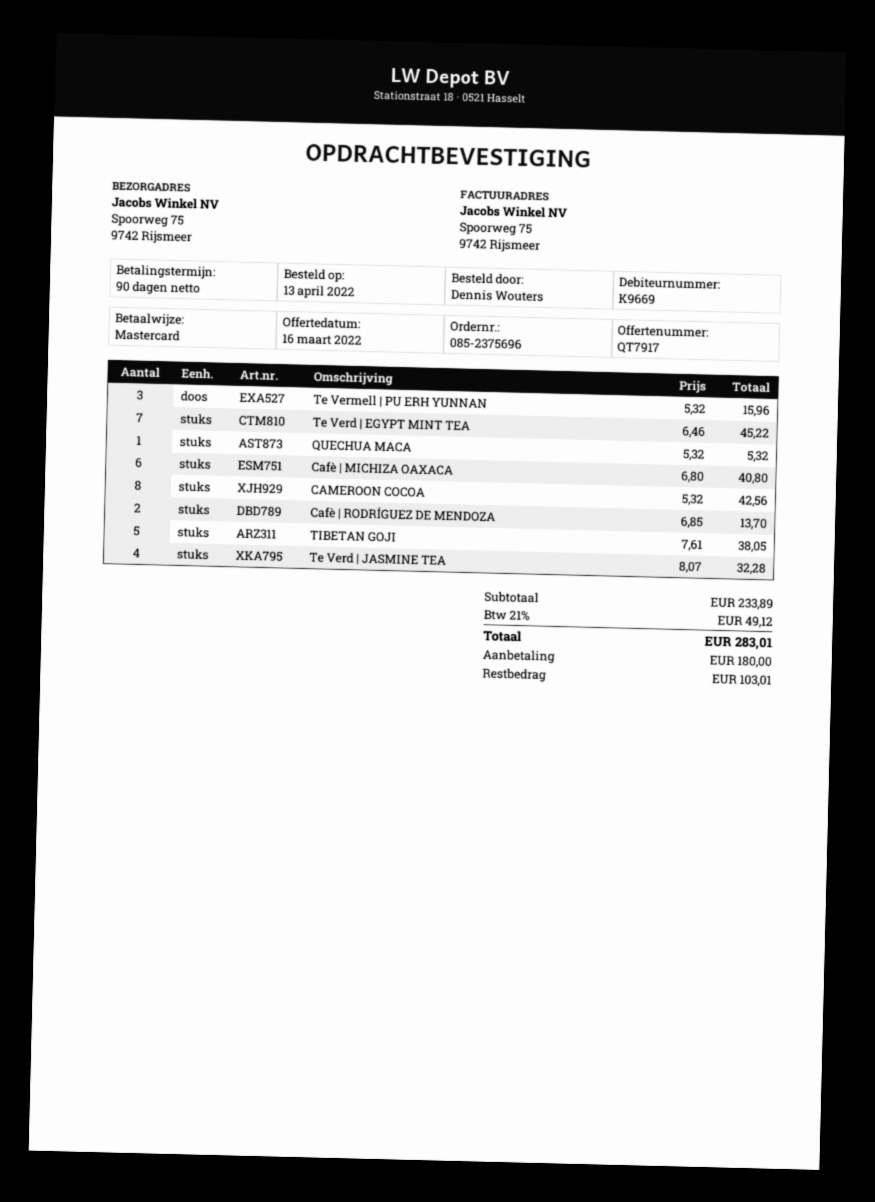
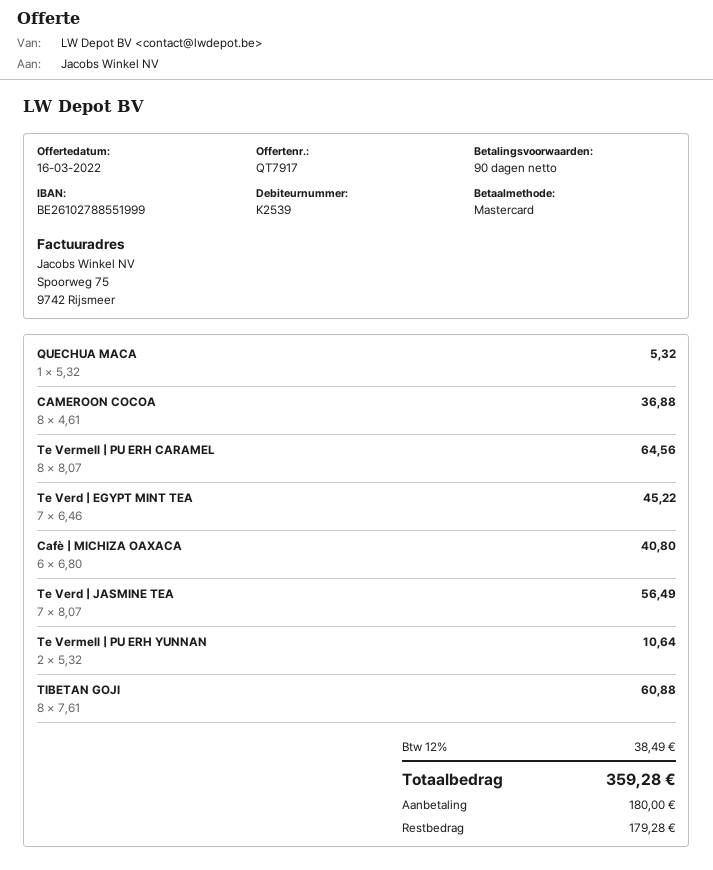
customer number: K9669 -> K2539
Te Vermell | PU ERH YUNNAN: 3 x 5.32 = 15.96 -> 2 x 5.32 = 10.64
CAMEROON COCOA: 8 x 5.32 = 42.56 -> 8 x 4.61 = 36.88
Cafè | RODRÍGUEZ DE MENDOZA: 2 x 6.85 = 13.70 -> none
TIBETAN GOJI: 5 x 7.61 = 38.05 -> 8 x 7.61 = 60.88
Te Verd | JASMINE TEA: 4 x 8.07 = 32.28 -> 7 x 8.07 = 56.49
Te Vermell | PU ERH CARAMEL: none -> 8 x 8.07 = 64.56
tax: 21% = 49.12 -> 12% = 38.49
total: 283.01 -> 359.28
balance: 103.01 -> 179.28

